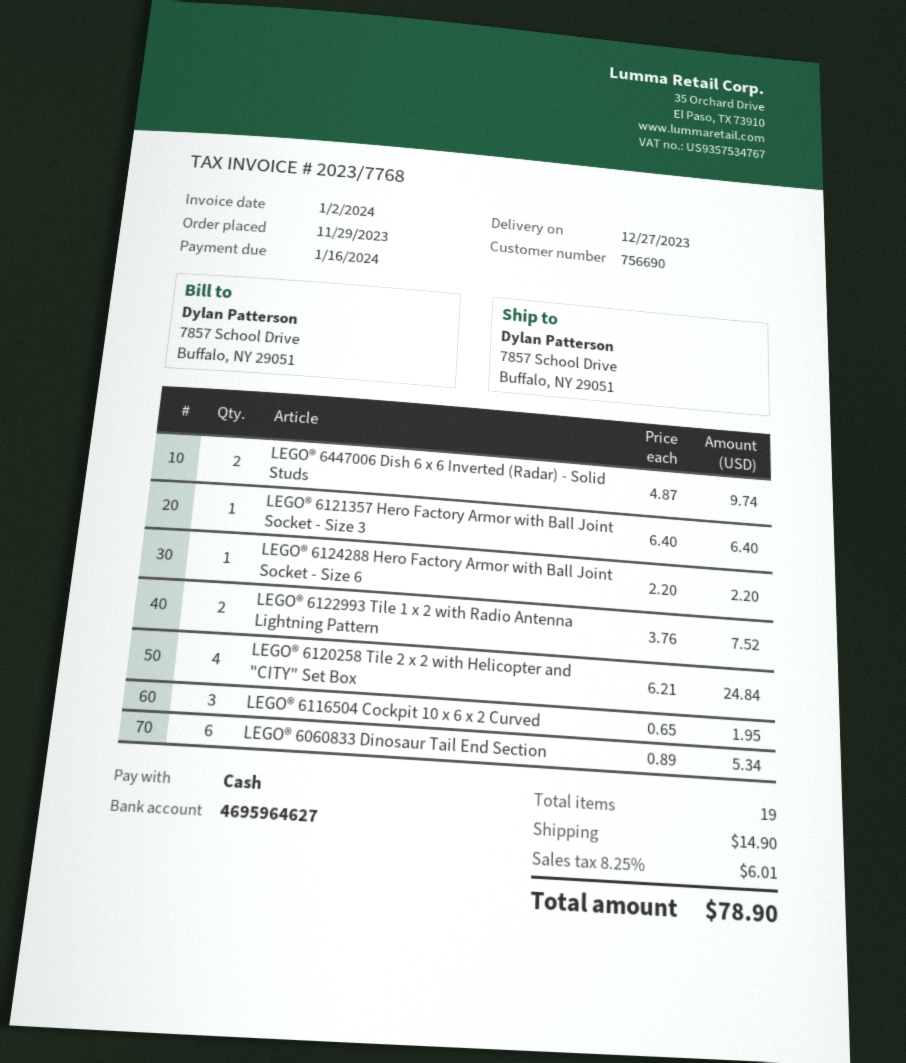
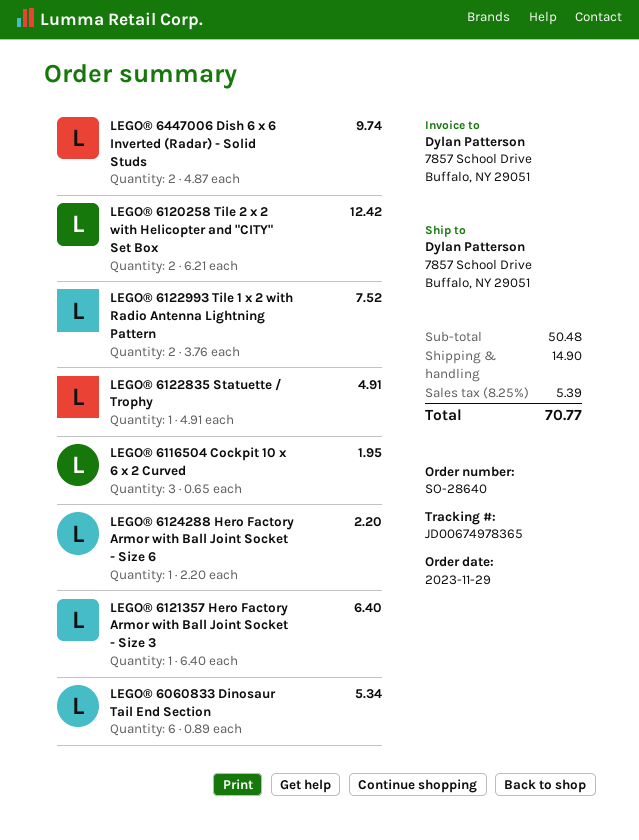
LEGO® 6120258 Tile 2 x 2 with Helicopter and "CITY" Set Box: 4 x 6.21 = 24.84 -> 2 x 6.21 = 12.42
LEGO® 6122835 Statuette / Trophy: none -> 1 x 4.91 = 4.91
tax: 8.25% = 6.01 -> 8.25% = 5.39
total: 78.90 -> 70.77

